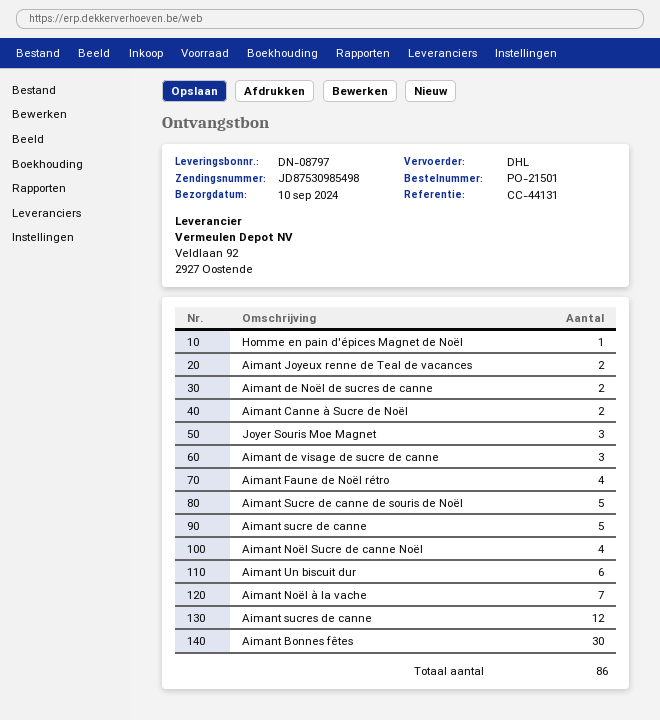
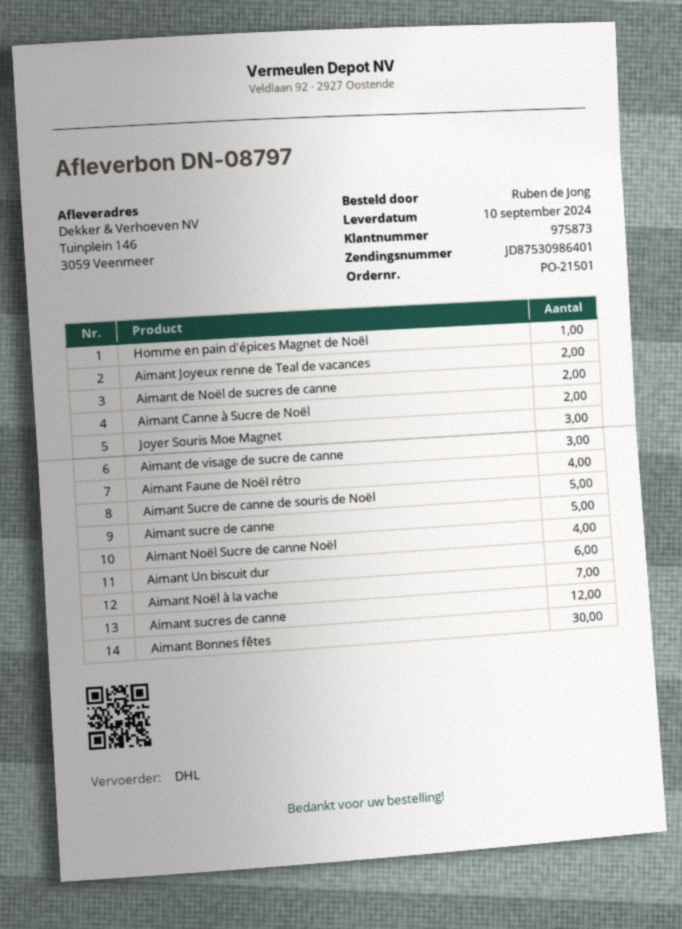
tracking number: JD87530985498 -> JD87530986401

